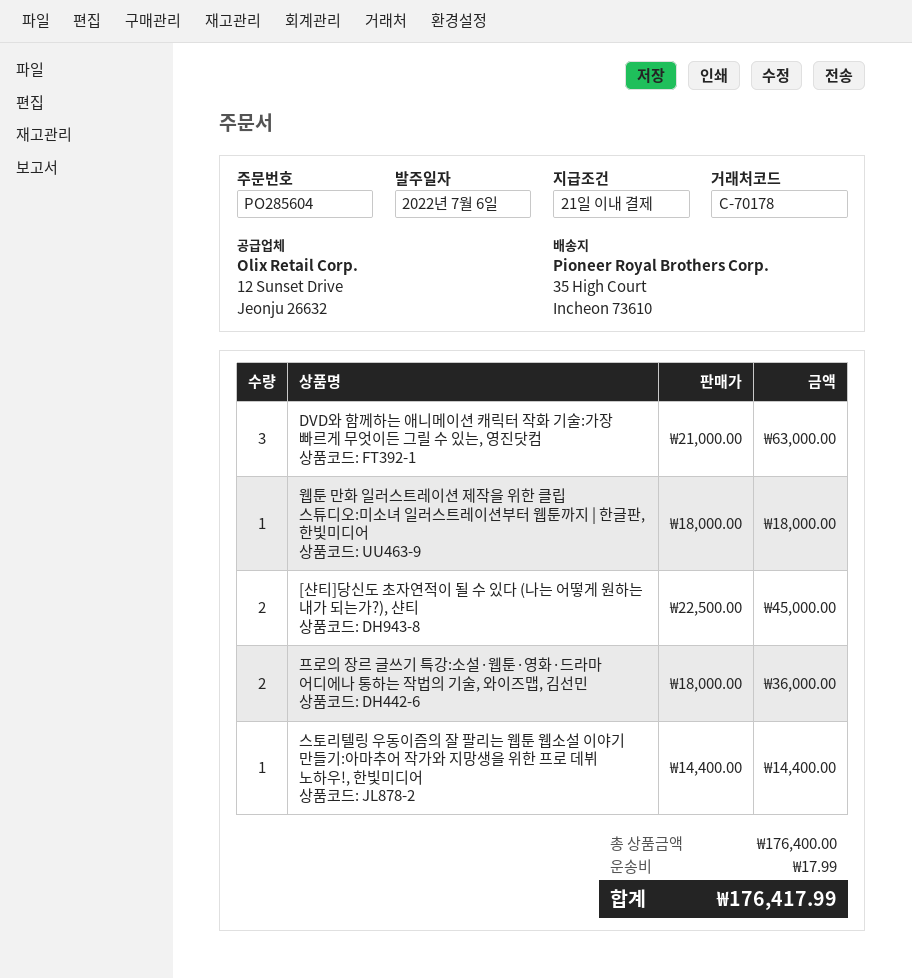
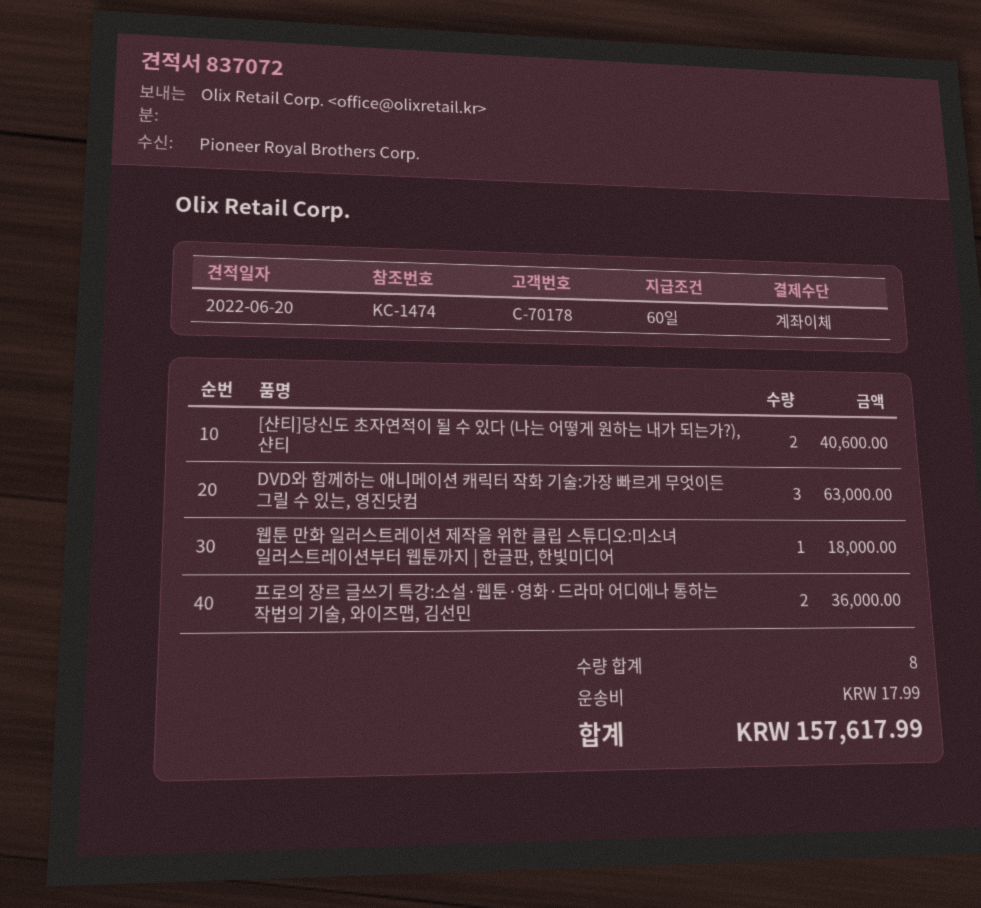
payment terms: 21 days -> 60 days
[샨티]당신도 초자연적이 될 수 있다 (나는 어떻게 원하는 내가 되는가?), 샨티: 2 for 45000.00 -> 2 for 40600.00
스토리텔링 우동이즘의 잘 팔리는 웹툰 웹소설 이야기 만들기:아마추어 작가와 지망생을 위한 프로 데뷔 노하우!, 한빛미디어: 1 for 14400.00 -> none
total: 176417.99 -> 157617.99

